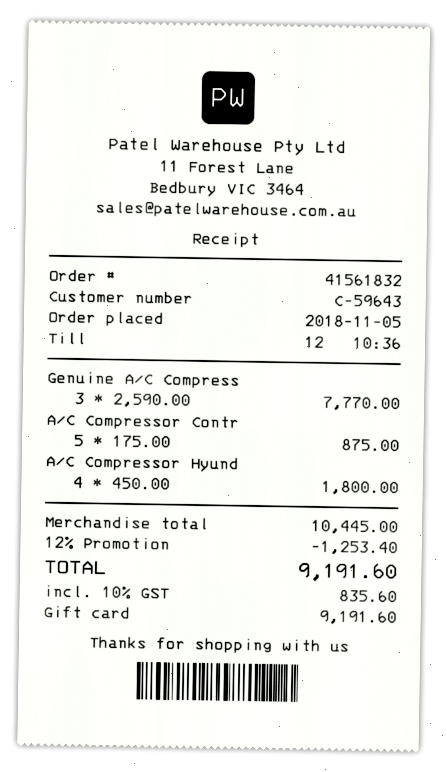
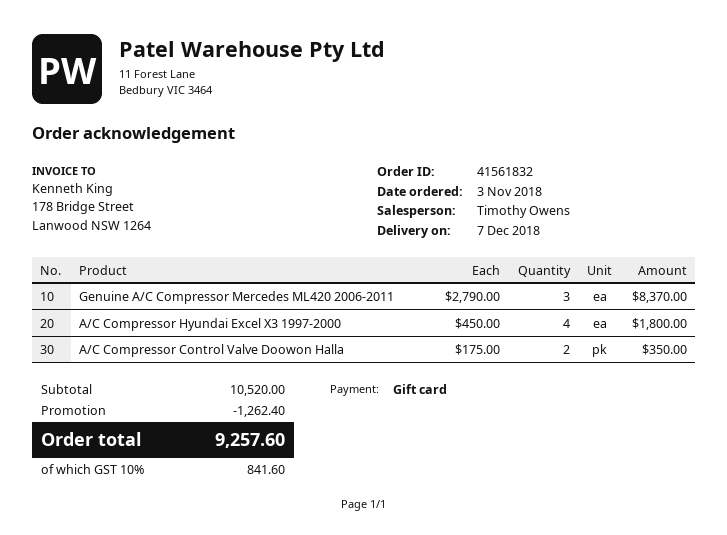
order date: 2018-11-05 -> 2018-11-03
Genuine A/C Compress: 3 x 2590.00 = 7770.00 -> 3 x 2790.00 = 8370.00
A/C Compressor Contr: 5 x 175.00 = 875.00 -> 2 x 175.00 = 350.00
subtotal: 10445.00 -> 10520.00
discount: 1253.40 -> 1262.40
tax: 10% = 835.60 -> 10% = 841.60
total: 9191.60 -> 9257.60

